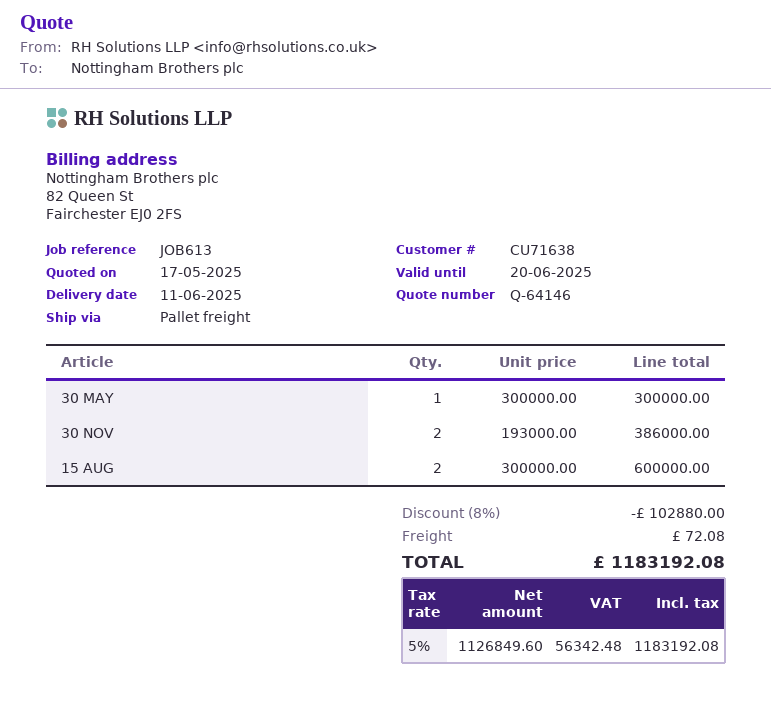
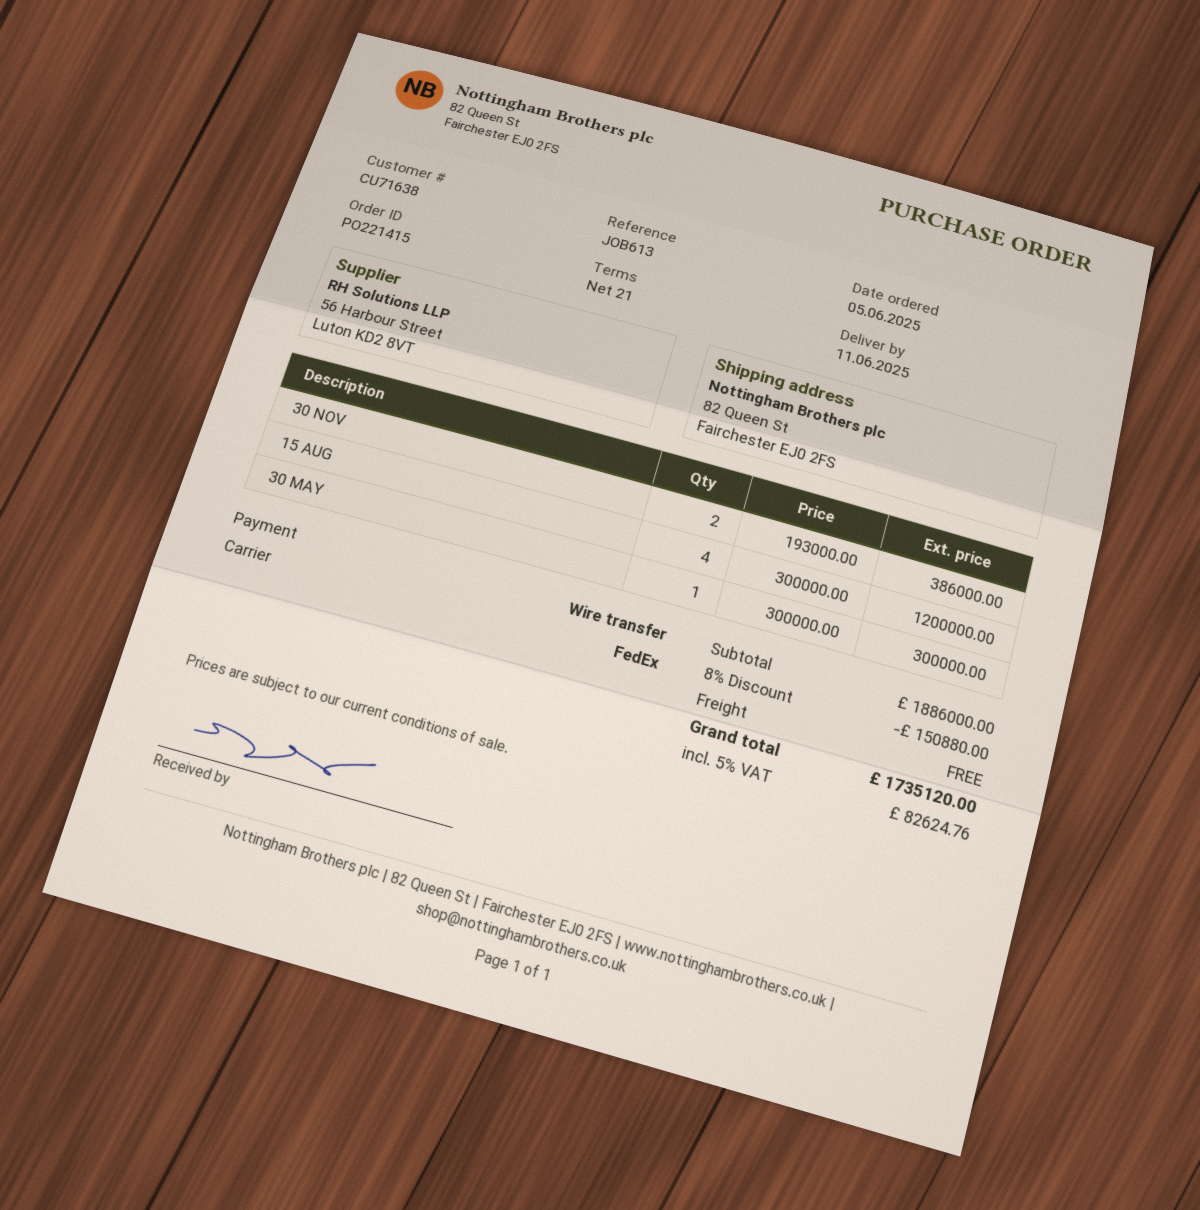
shipping method: pallet freight -> FedEx
15 AUG: 2 x 300000.00 = 600000.00 -> 4 x 300000.00 = 1200000.00
discount: 8% = 102880.00 -> 8% = 150880.00
shipping: 72.08 -> 0.00
tax: 5% = 56342.48 -> 5% = 82624.76
total: 1183192.08 -> 1735120.00

